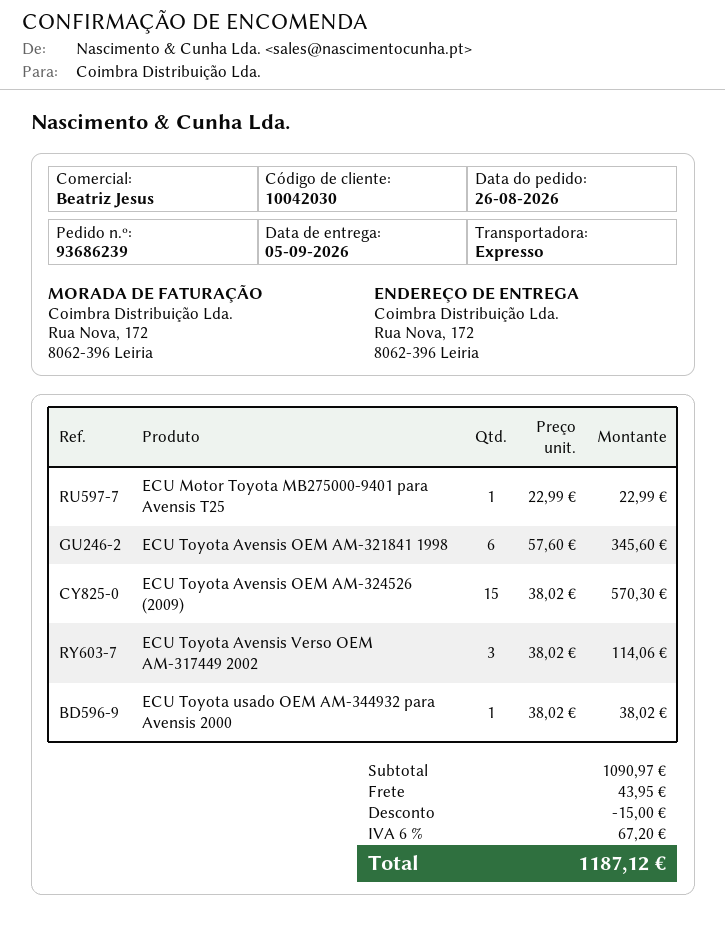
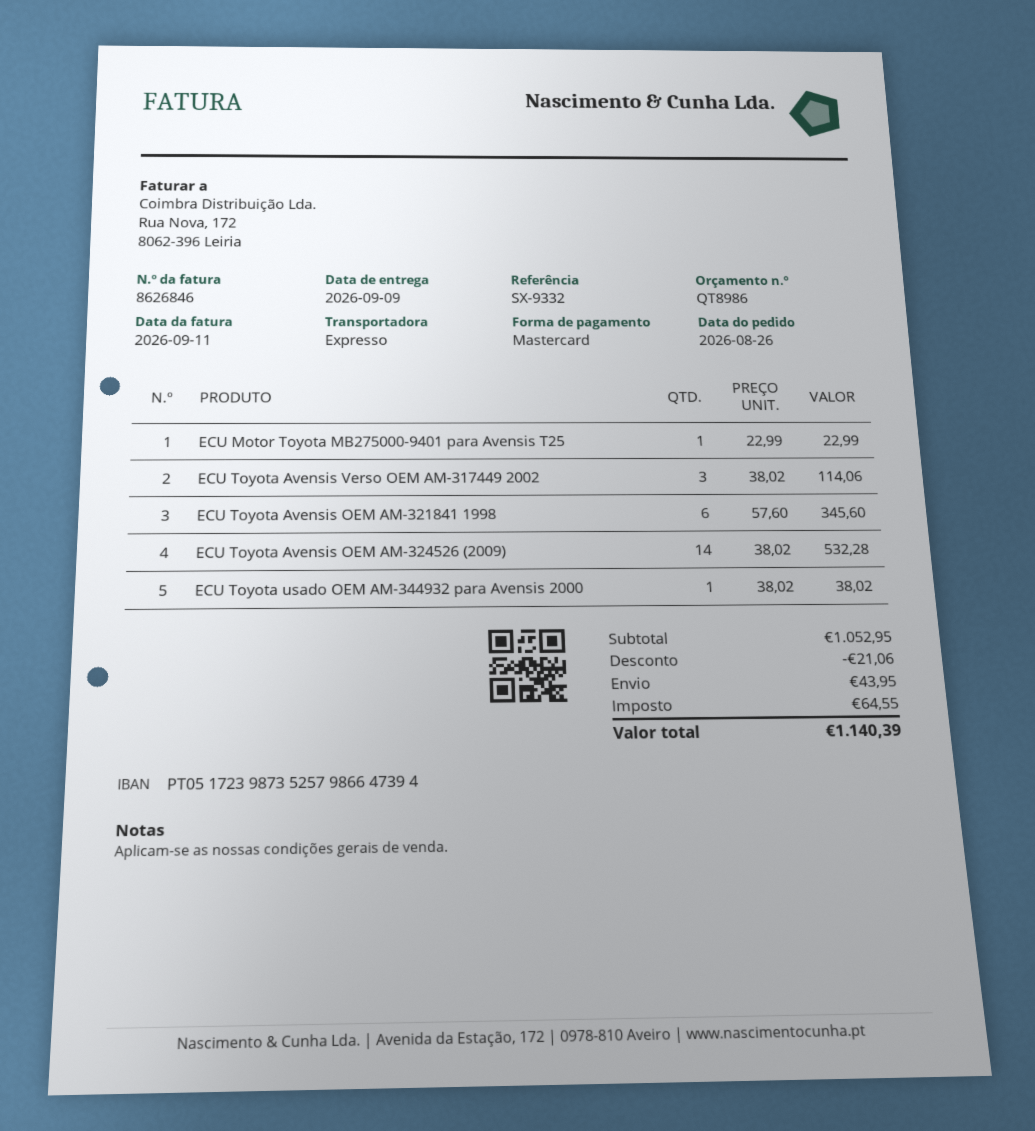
delivery date: 2026-09-05 -> 2026-09-09
ECU Toyota Avensis OEM AM-324526 (2009): 15 x 38.02 = 570.30 -> 14 x 38.02 = 532.28
subtotal: 1090.97 -> 1052.95
discount: 15.00 -> 21.06
tax: 67.20 -> 64.55
total: 1187.12 -> 1140.39

